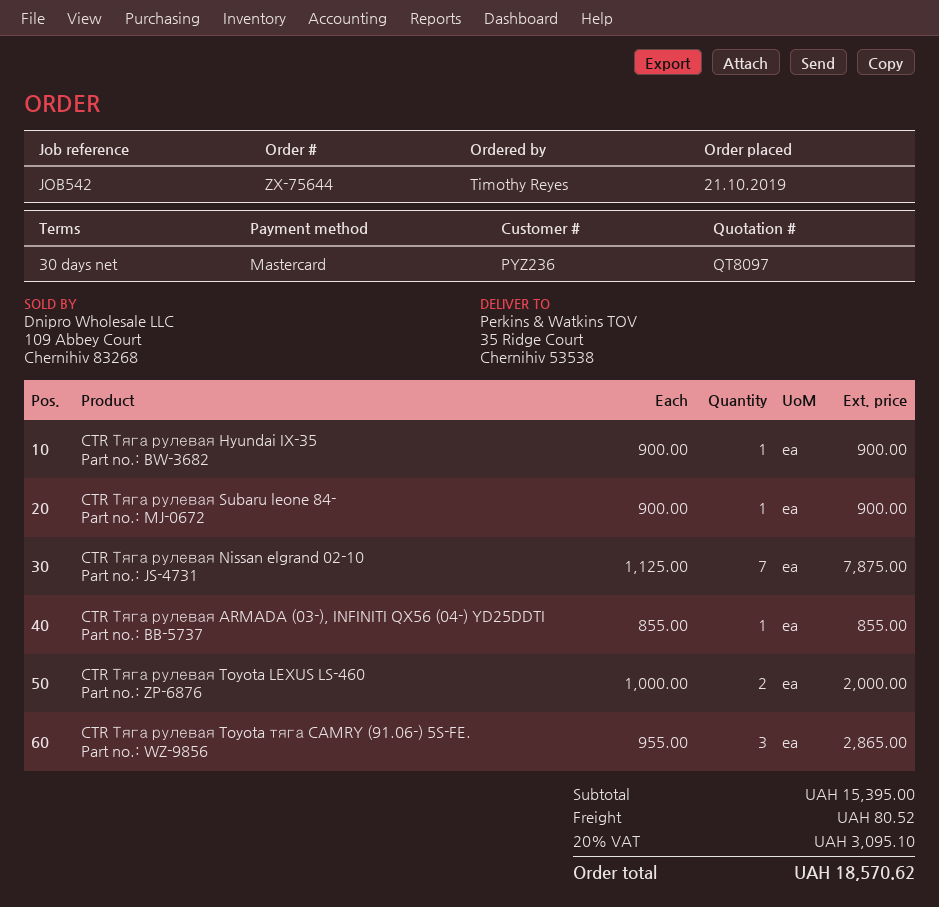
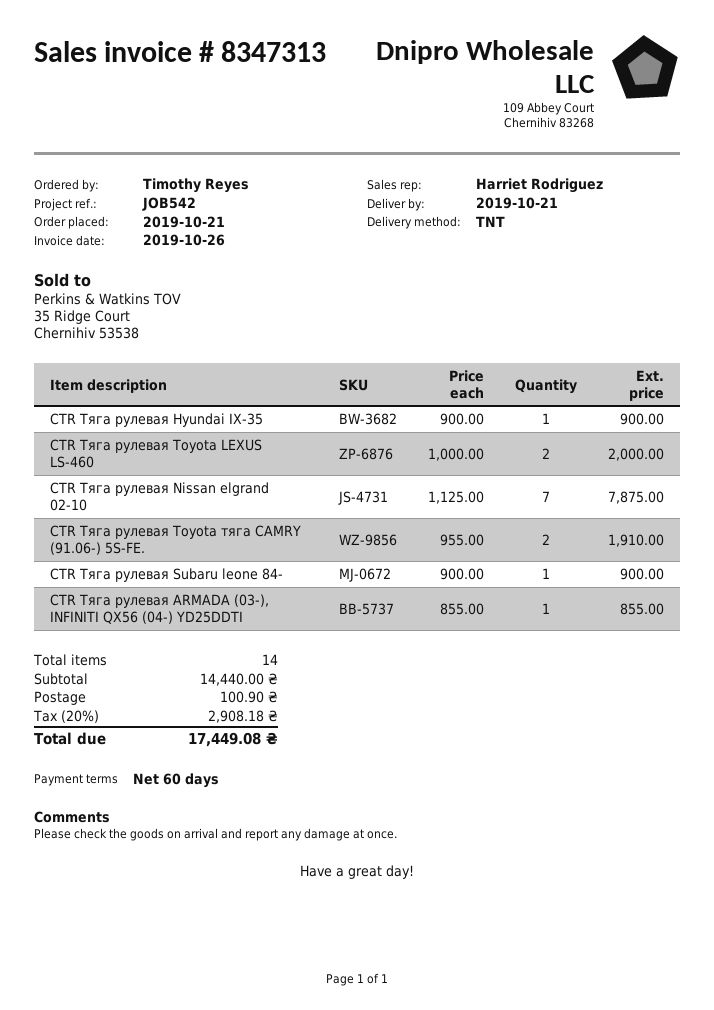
payment terms: 30 days -> 60 days
CTR Тяга рулевая Toyota тяга CAMRY (91.06-) 5S-FE.: 3 x 955.00 = 2865.00 -> 2 x 955.00 = 1910.00
subtotal: 15395.00 -> 14440.00
shipping: 80.52 -> 100.90
tax: 20% = 3095.10 -> 20% = 2908.18
total: 18570.62 -> 17449.08

